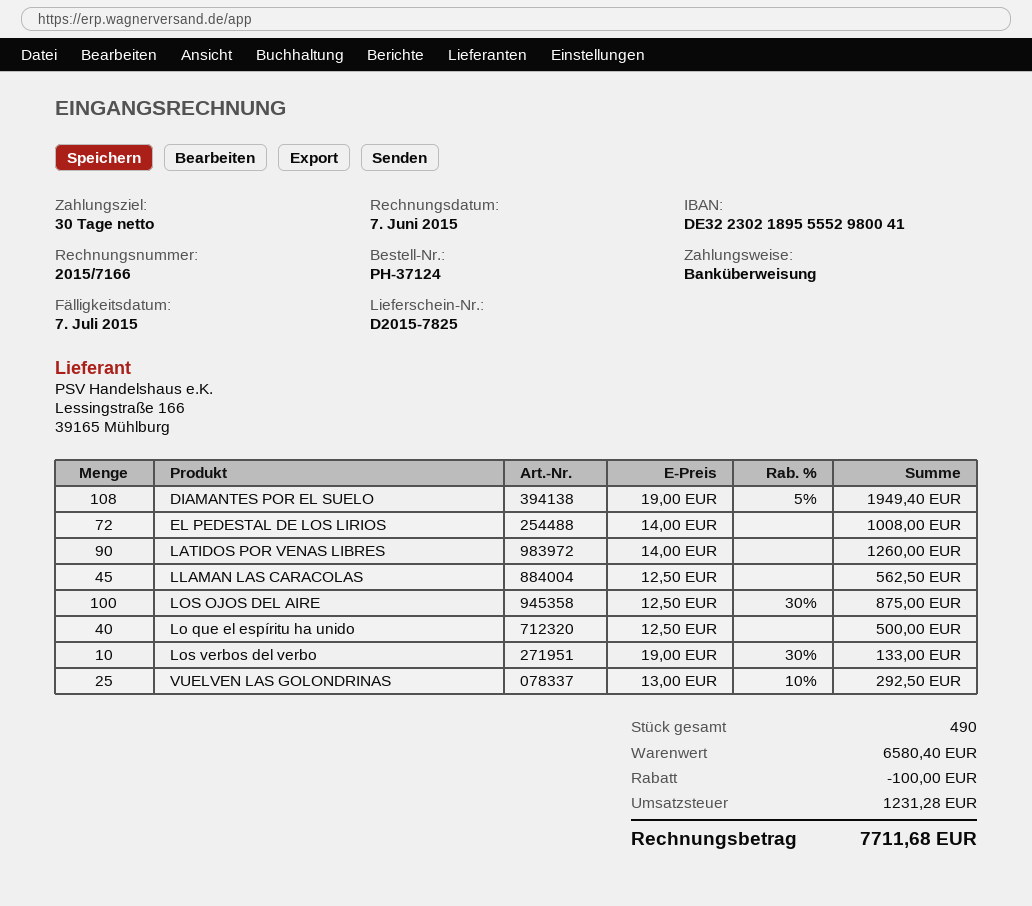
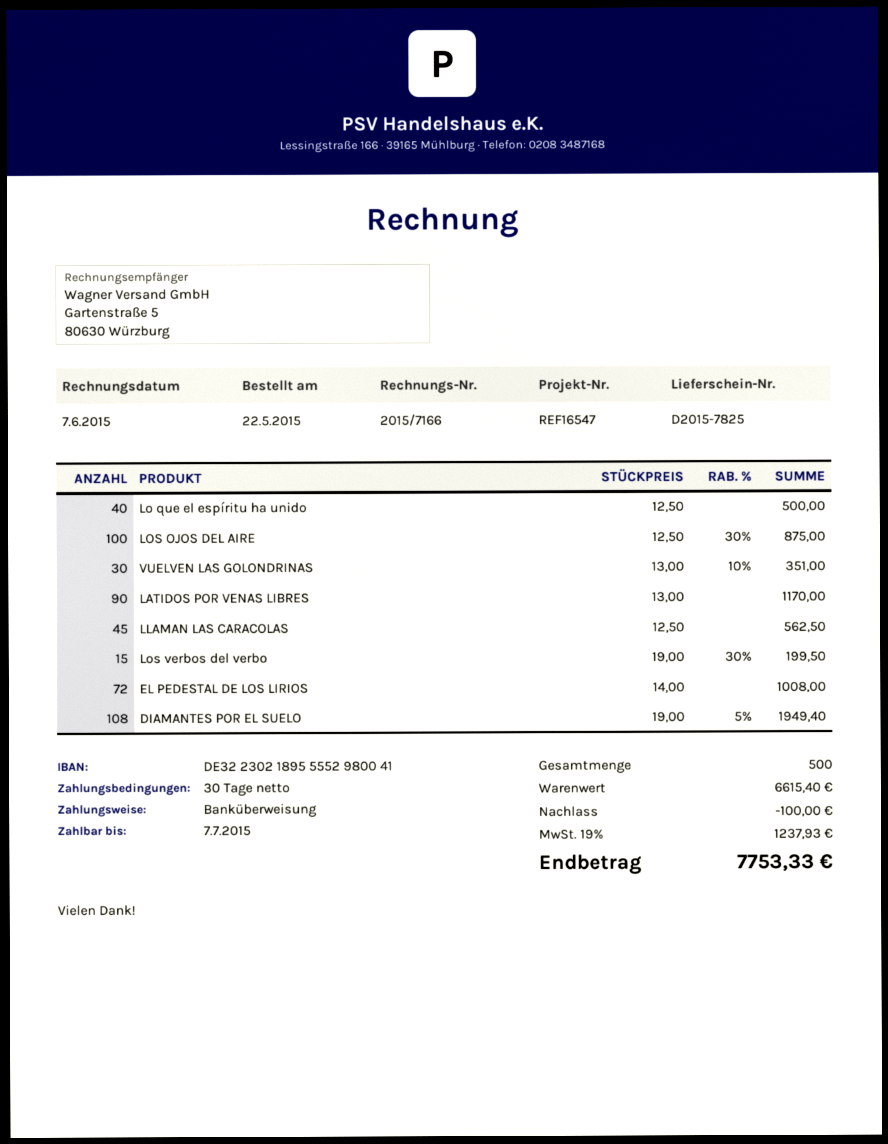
LATIDOS POR VENAS LIBRES: 90 x 14.00 = 1260.00 -> 90 x 13.00 = 1170.00
Los verbos del verbo: 10 x 19.00 - 30% = 133.00 -> 15 x 19.00 - 30% = 199.50
VUELVEN LAS GOLONDRINAS: 25 x 13.00 - 10% = 292.50 -> 30 x 13.00 - 10% = 351.00
total quantity: 490 -> 500
subtotal: 6580.40 -> 6615.40
tax: 1231.28 -> 1237.93
total: 7711.68 -> 7753.33

